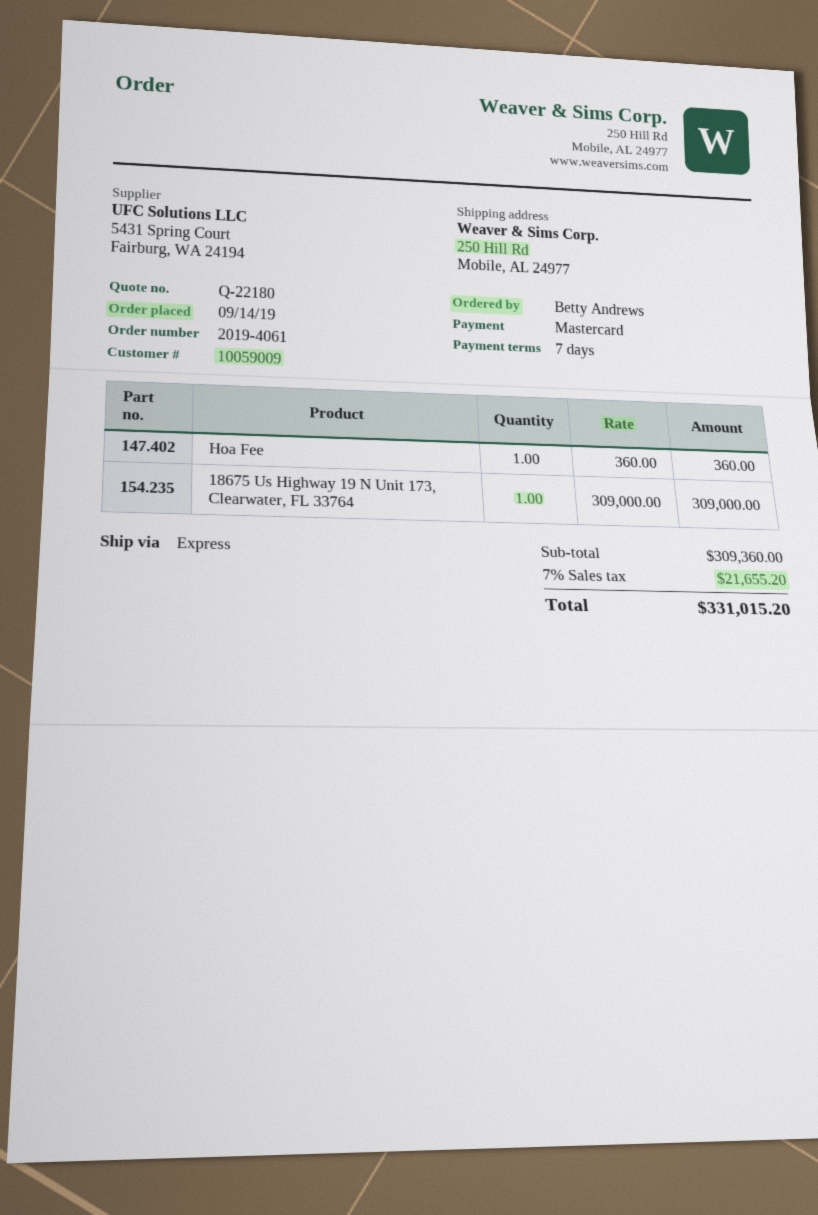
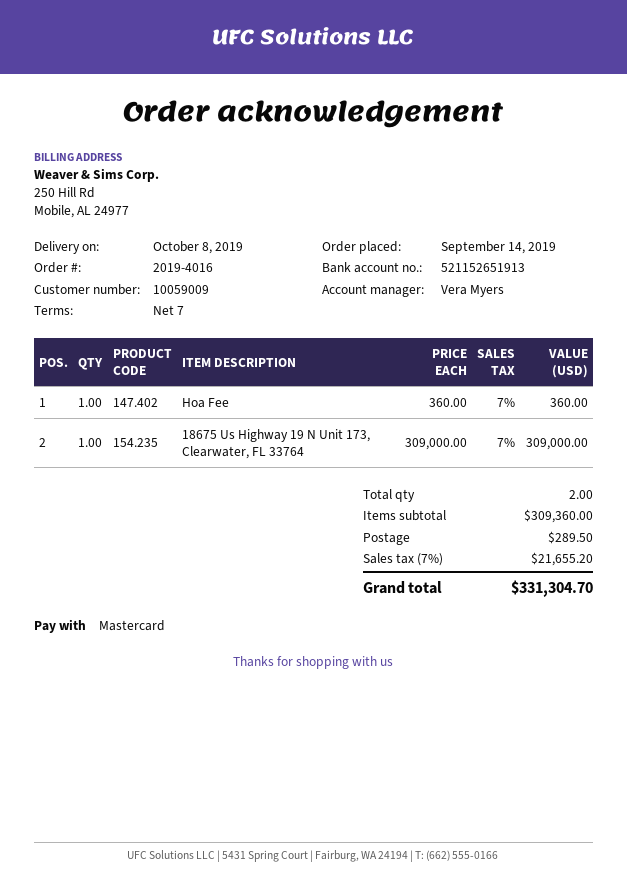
order number: 2019-4061 -> 2019-4016
shipping: none -> 289.50
total: 331015.20 -> 331304.70

